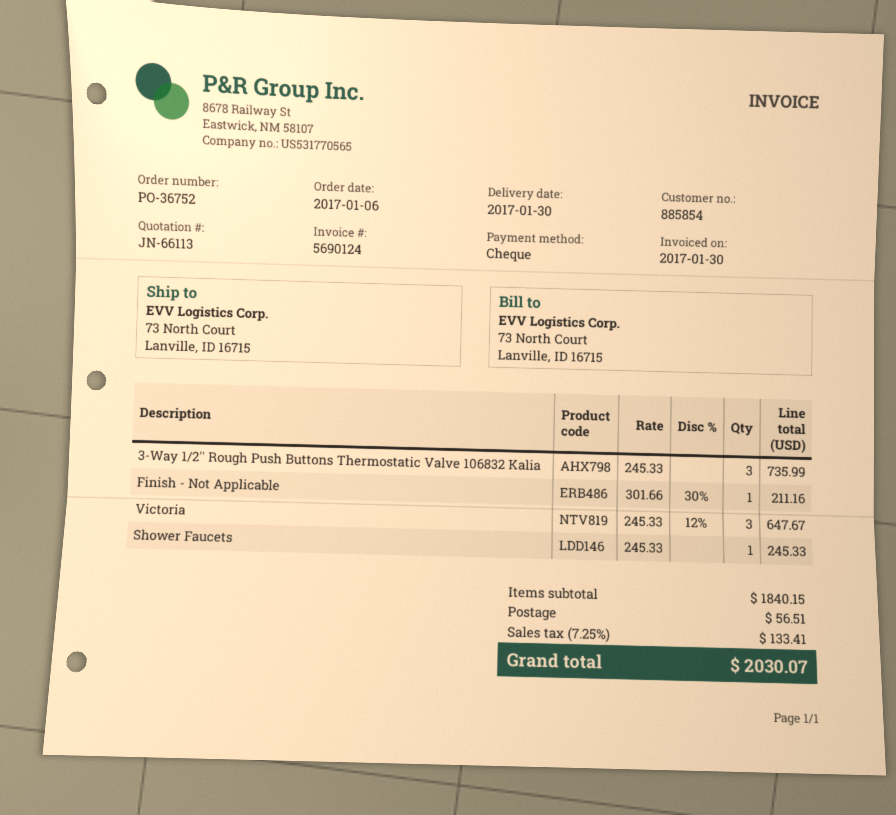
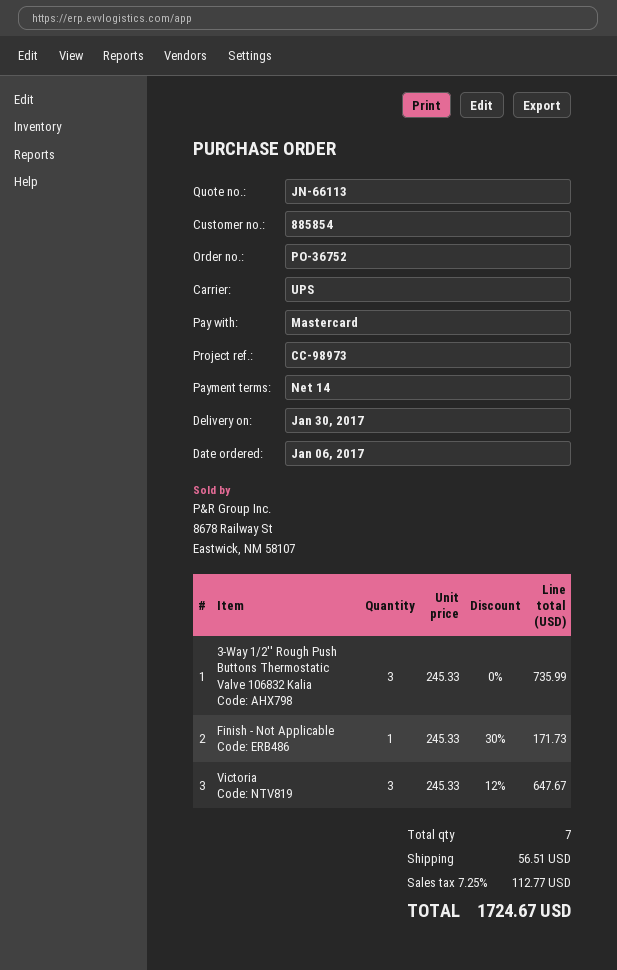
payment method: cheque -> Mastercard
Finish - Not Applicable: 1 x 301.66 - 30% = 211.16 -> 1 x 245.33 - 30% = 171.73
Shower Faucets: 1 x 245.33 = 245.33 -> none
tax: 7.25% = 133.41 -> 7.25% = 112.77
total: 2030.07 -> 1724.67

